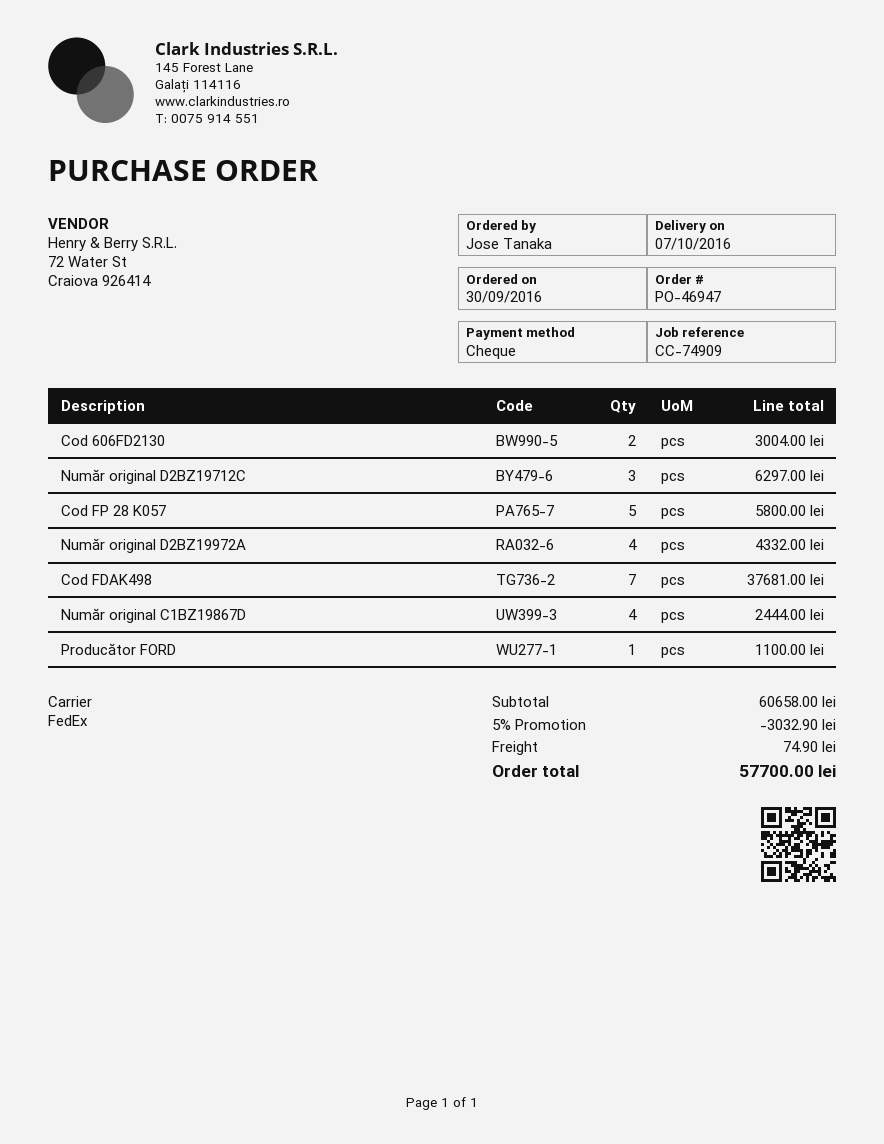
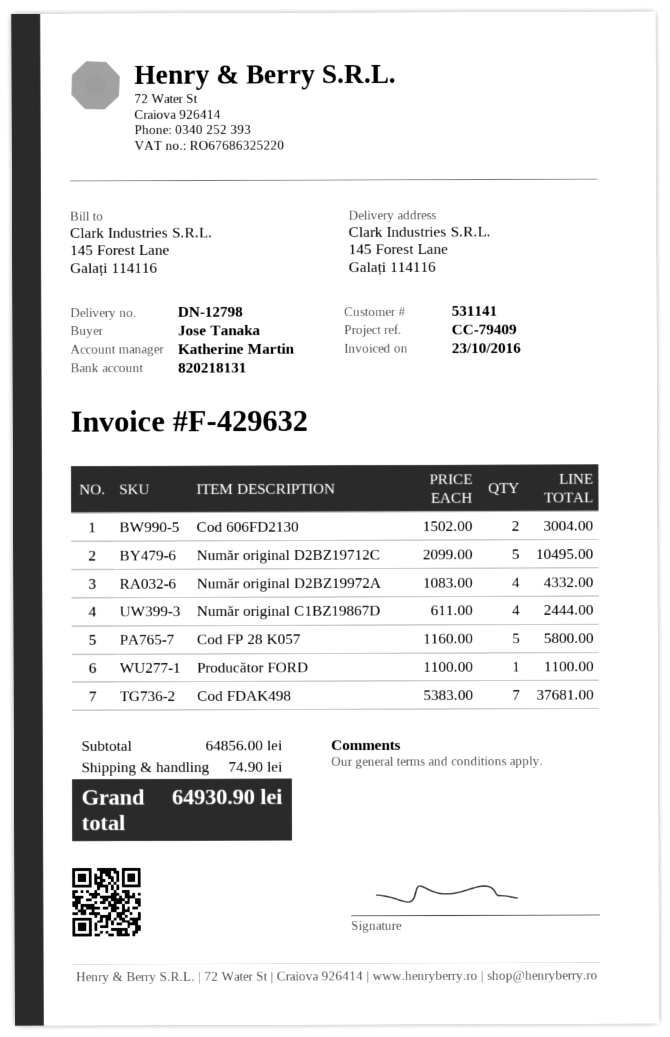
reference: CC-74909 -> CC-79409
Număr original D2BZ19712C: 3 for 6297.00 -> 5 for 10495.00
subtotal: 60658.00 -> 64856.00
discount: 5% = 3032.90 -> none
total: 57700.00 -> 64930.90

